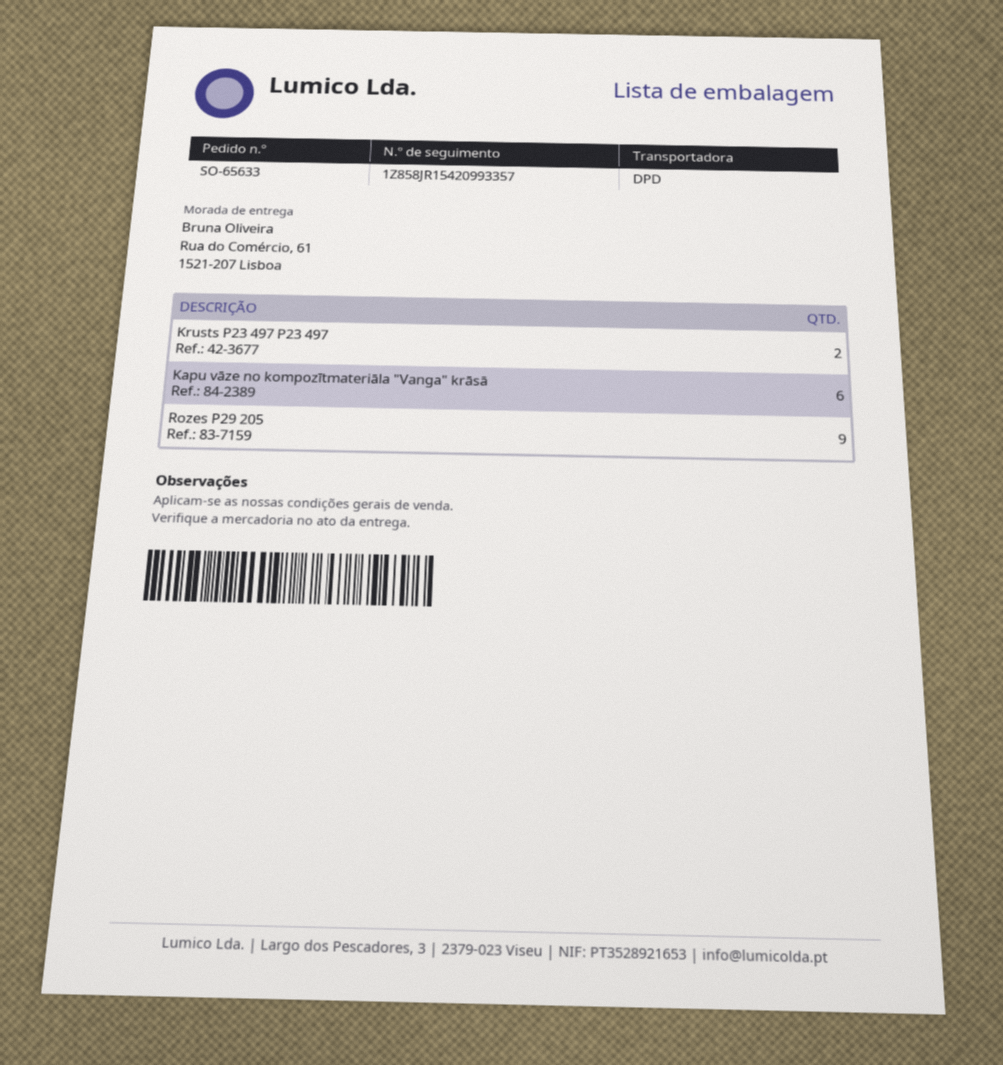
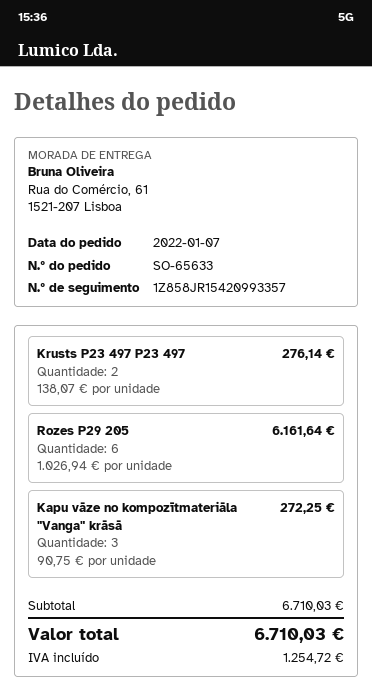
Kapu vāze no kompozītmateriāla "Vanga" krāsā: 6 -> 3
Rozes P29 205: 9 -> 6

